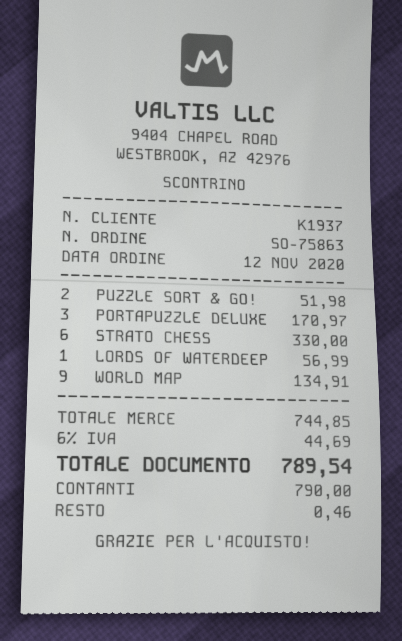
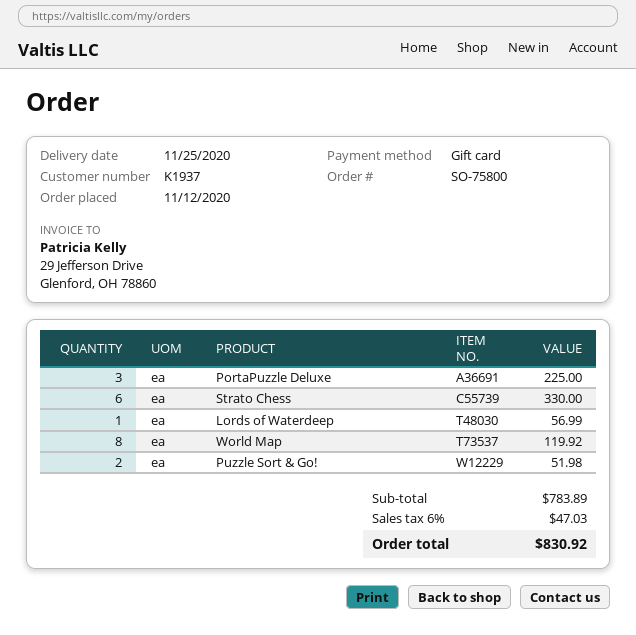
order number: SO-75863 -> SO-75800
payment method: cash -> gift card
PORTAPUZZLE DELUXE: 3 for 170.97 -> 3 for 225.00
WORLD MAP: 9 for 134.91 -> 8 for 119.92
subtotal: 744.85 -> 783.89
tax: 6% = 44.69 -> 6% = 47.03
total: 789.54 -> 830.92

